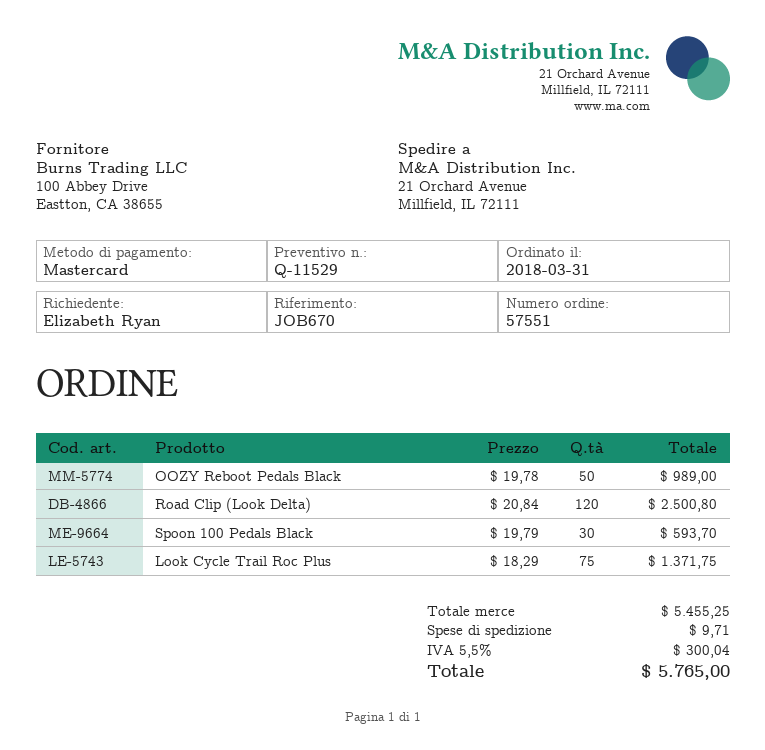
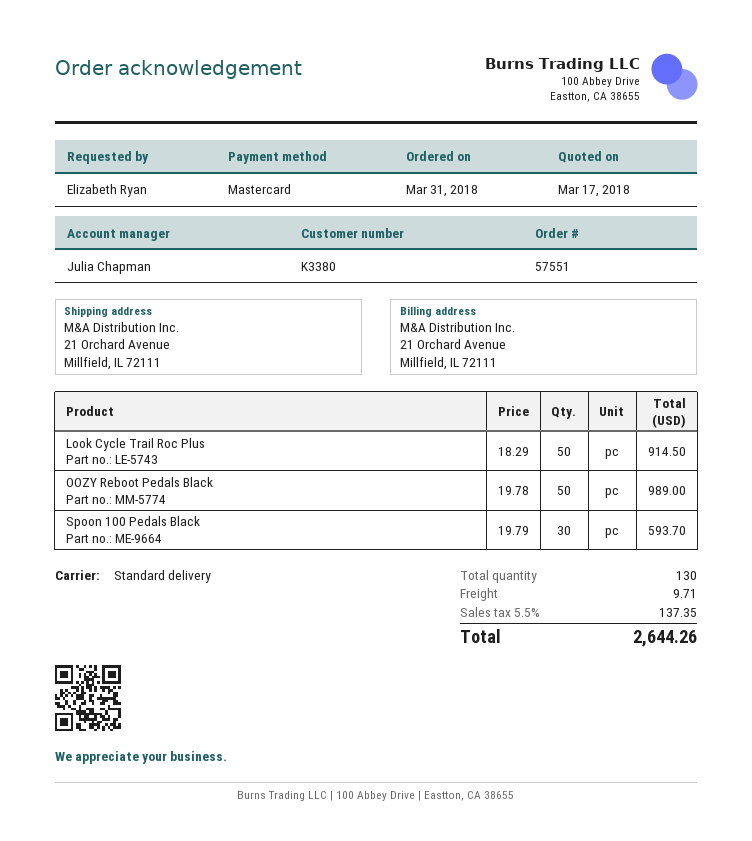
Road Clip (Look Delta): 120 x 20.84 = 2500.80 -> none
Look Cycle Trail Roc Plus: 75 x 18.29 = 1371.75 -> 50 x 18.29 = 914.50
tax: 5.5% = 300.04 -> 5.5% = 137.35
total: 5765.00 -> 2644.26

